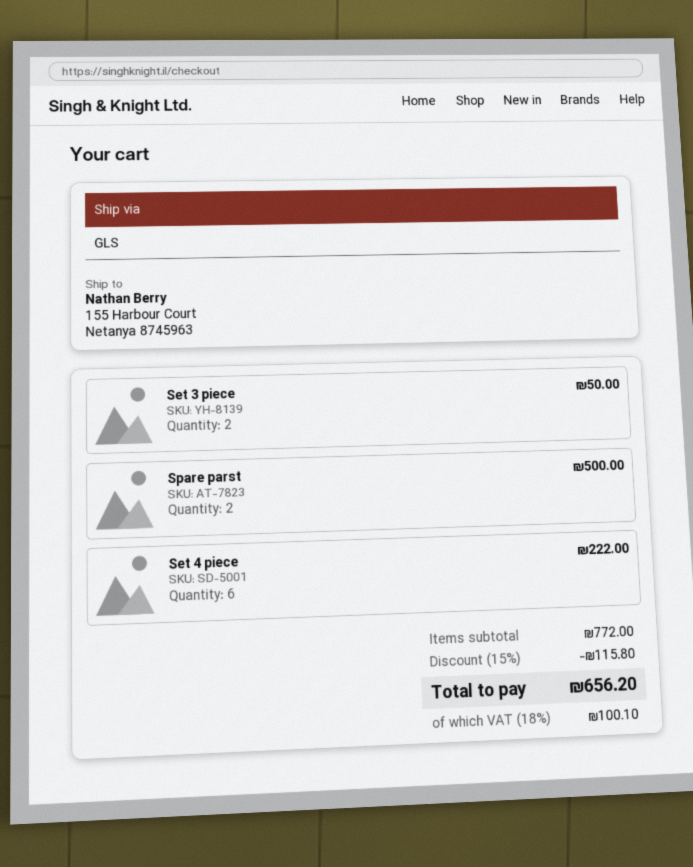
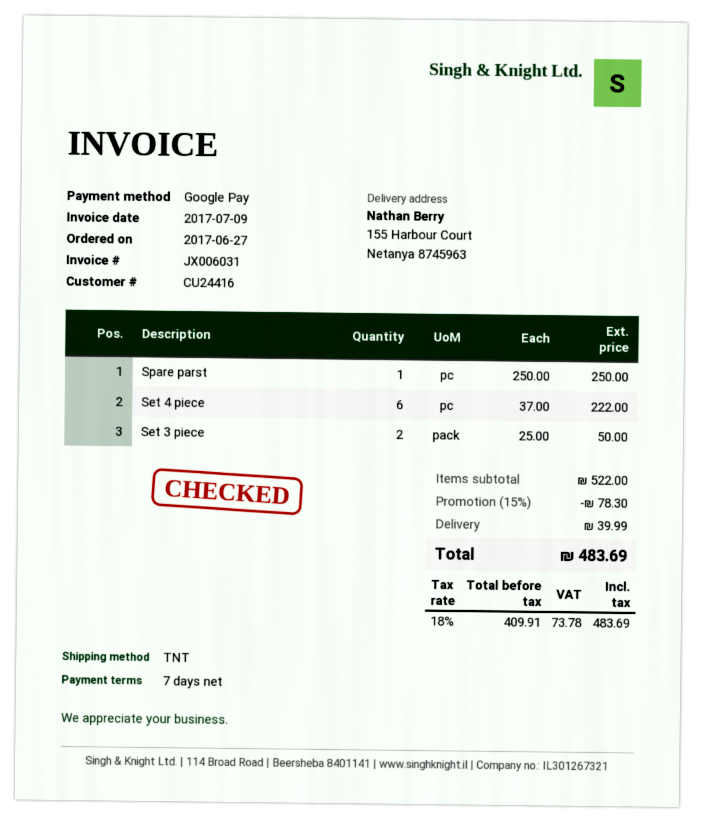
shipping method: GLS -> TNT
Spare parst: 2 for 500.00 -> 1 for 250.00
subtotal: 772.00 -> 522.00
discount: 15% = 115.80 -> 15% = 78.30
shipping: none -> 39.99
tax: 18% = 100.10 -> 18% = 73.78
total: 656.20 -> 483.69

